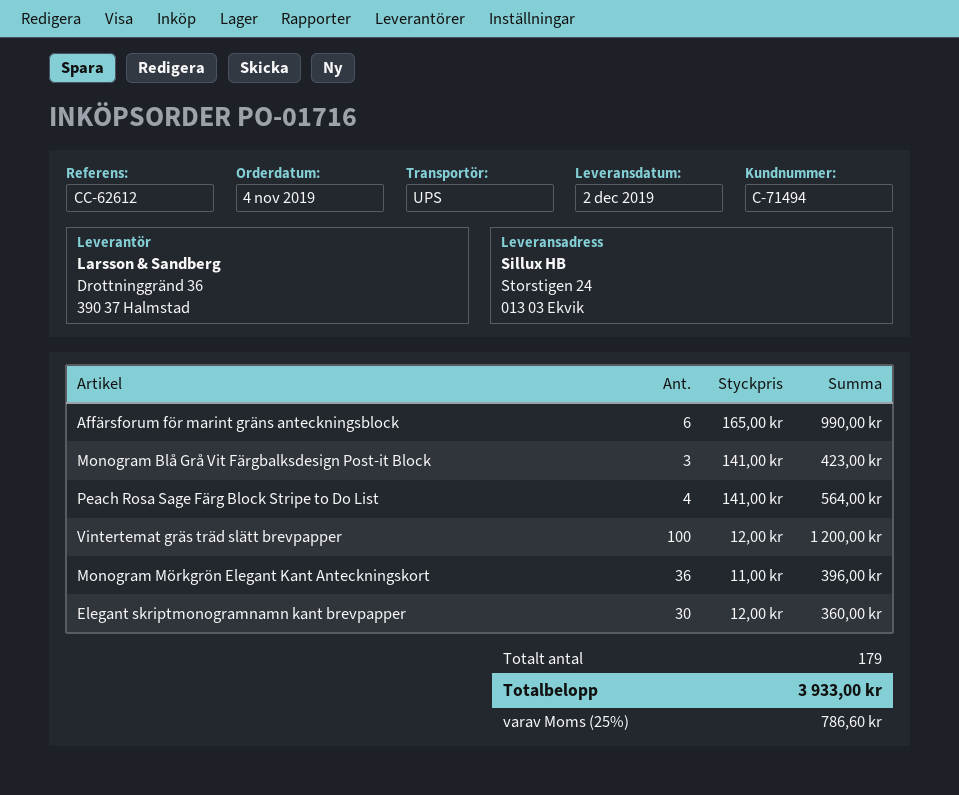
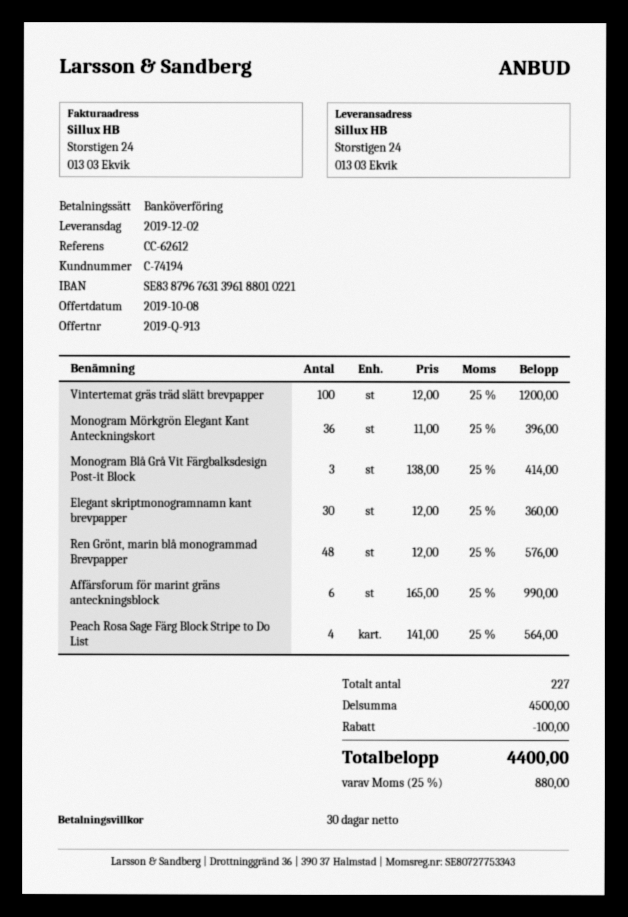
customer number: C-71494 -> C-74194
Monogram Blå Grå Vit Färgbalksdesign Post-it Block: 3 x 141.00 = 423.00 -> 3 x 138.00 = 414.00
Ren Grönt, marin blå monogrammad Brevpapper: none -> 48 x 12.00 = 576.00
total quantity: 179 -> 227
discount: none -> 100.00
tax: 25% = 786.60 -> 25% = 880.00
total: 3933.00 -> 4400.00

